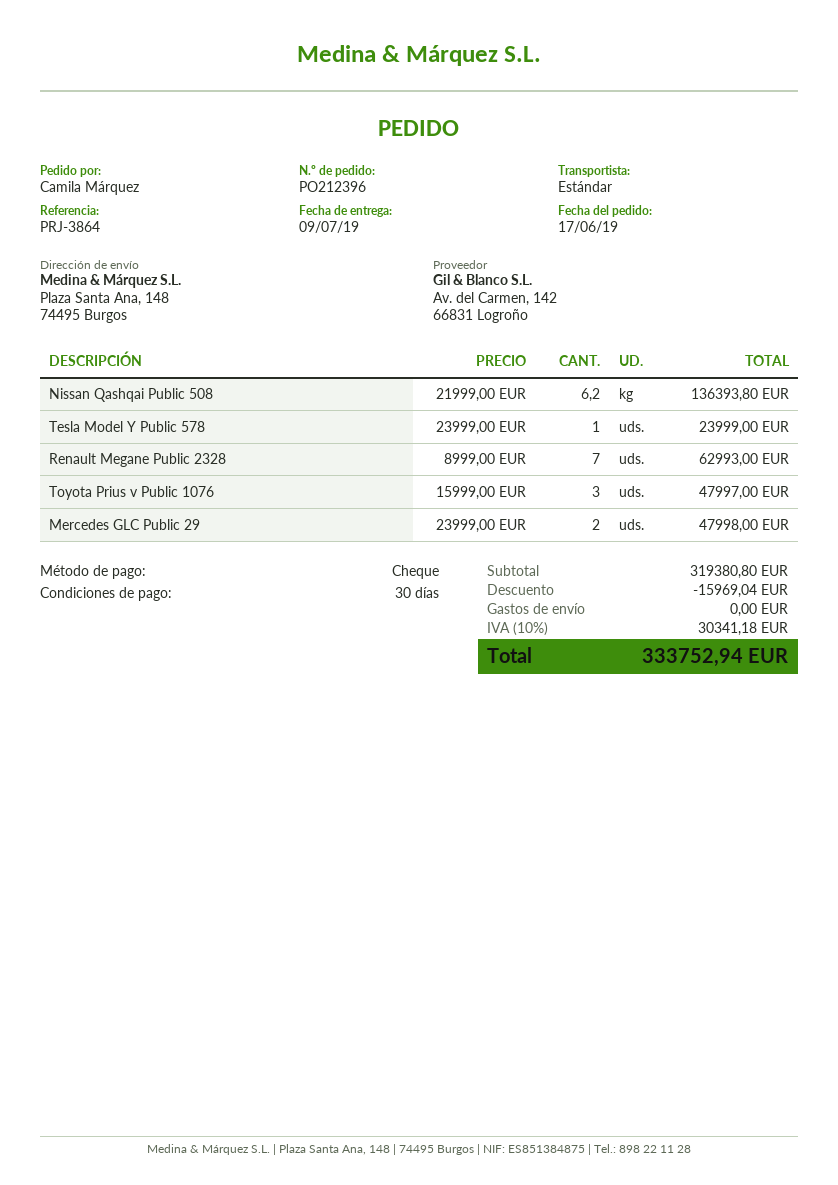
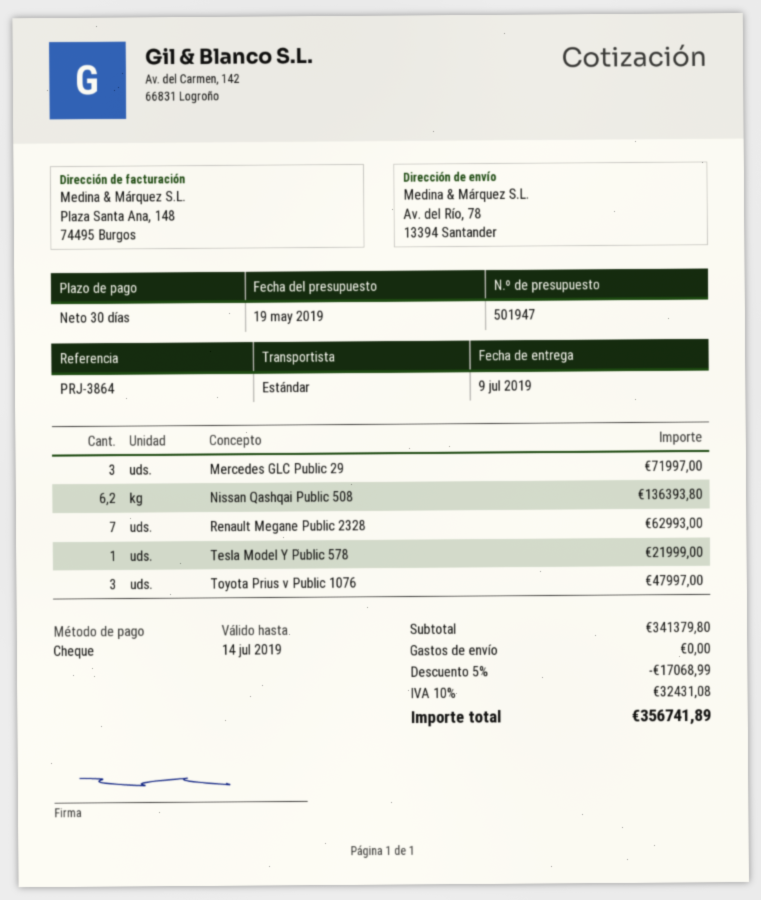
ship to: Plaza Santa Ana, 148, 74495 Burgos -> Av. del Río, 78, 13394 Santander
Tesla Model Y Public 578: 1 for 23999.00 -> 1 for 21999.00
Mercedes GLC Public 29: 2 for 47998.00 -> 3 for 71997.00
subtotal: 319380.80 -> 341379.80
discount: 15969.04 -> 17068.99
tax: 10% = 30341.18 -> 10% = 32431.08
total: 333752.94 -> 356741.89

